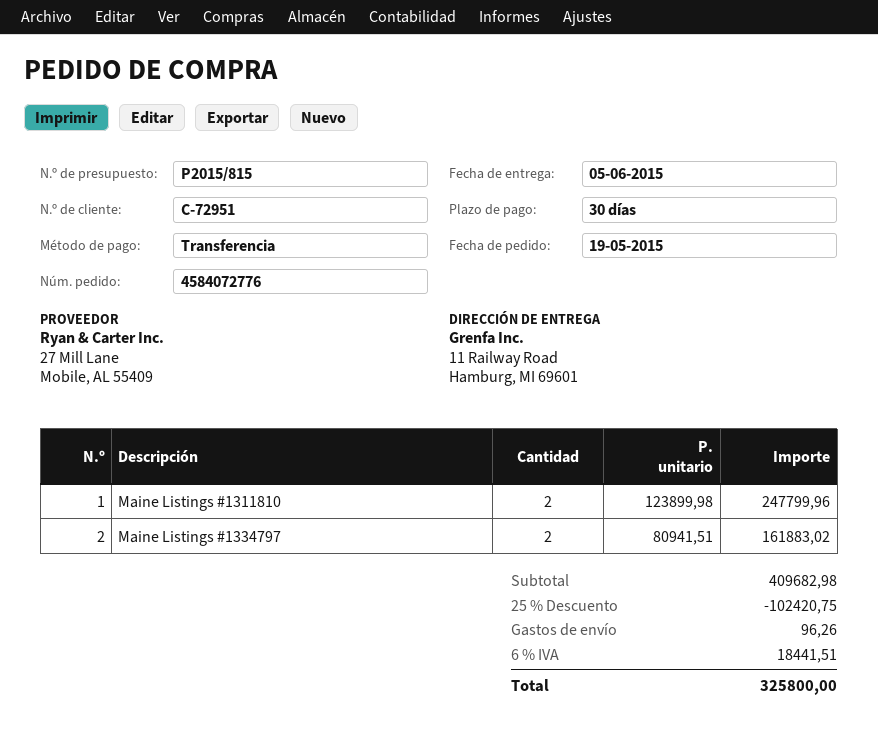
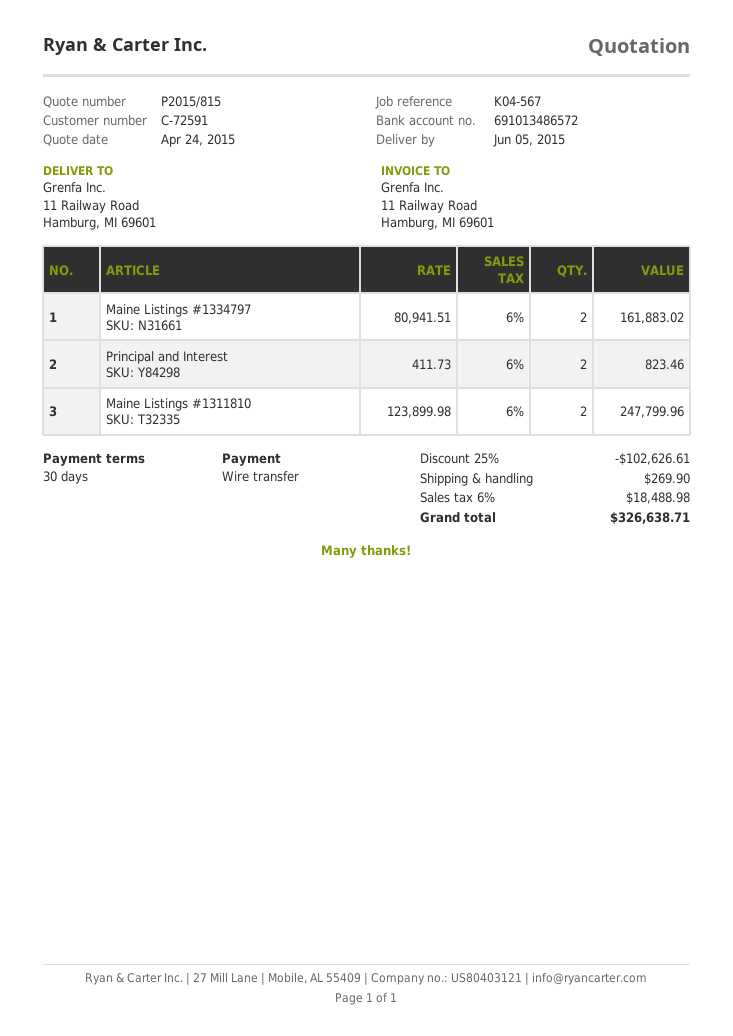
customer number: C-72951 -> C-72591
Principal and Interest: none -> 2 x 411.73 = 823.46
discount: 25% = 102420.75 -> 25% = 102626.61
shipping: 96.26 -> 269.90
tax: 6% = 18441.51 -> 6% = 18488.98
total: 325800.00 -> 326638.71

